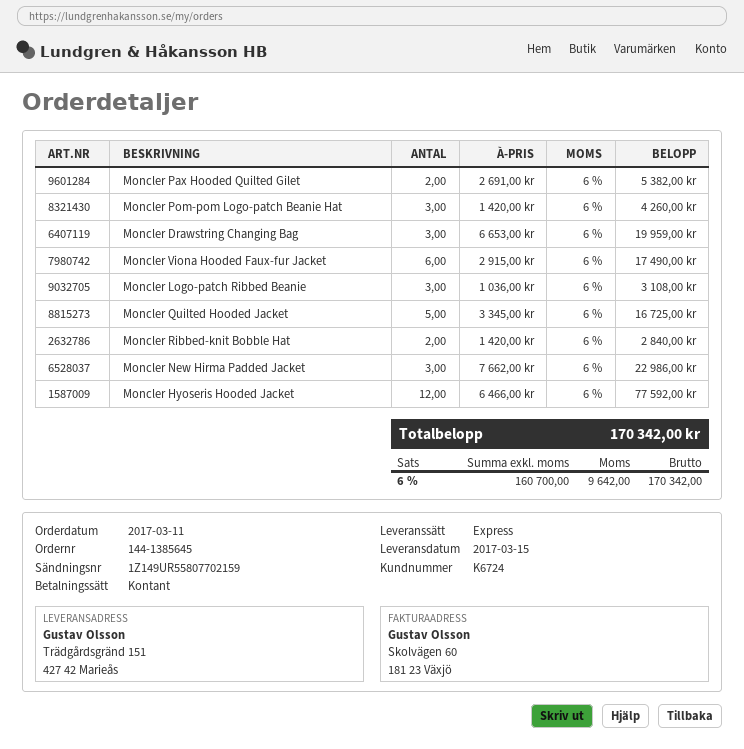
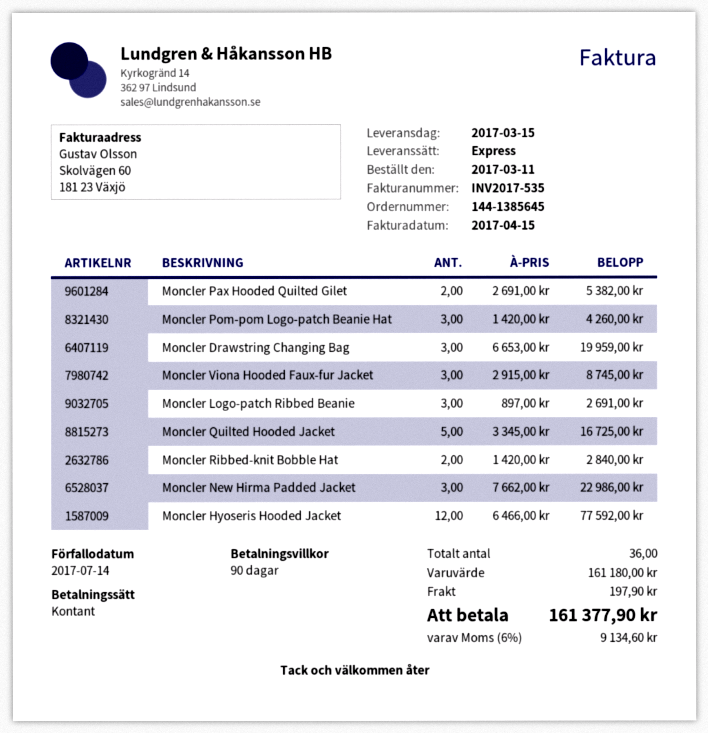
Moncler Viona Hooded Faux-fur Jacket: 6 x 2915.00 = 17490.00 -> 3 x 2915.00 = 8745.00
Moncler Logo-patch Ribbed Beanie: 3 x 1036.00 = 3108.00 -> 3 x 897.00 = 2691.00
shipping: none -> 197.90
tax: 6% = 9642.00 -> 6% = 9134.60
total: 170342.00 -> 161377.90

